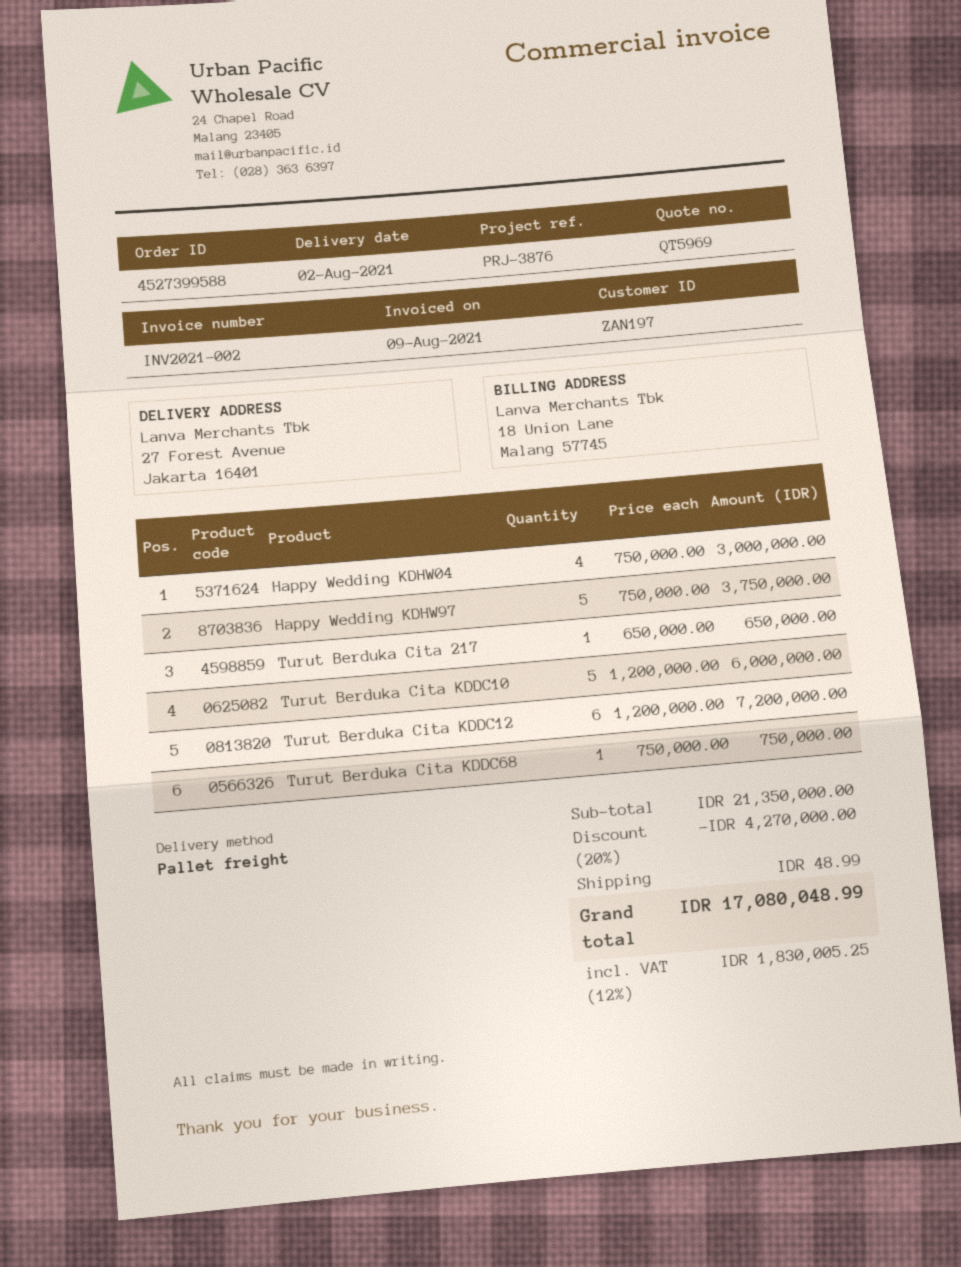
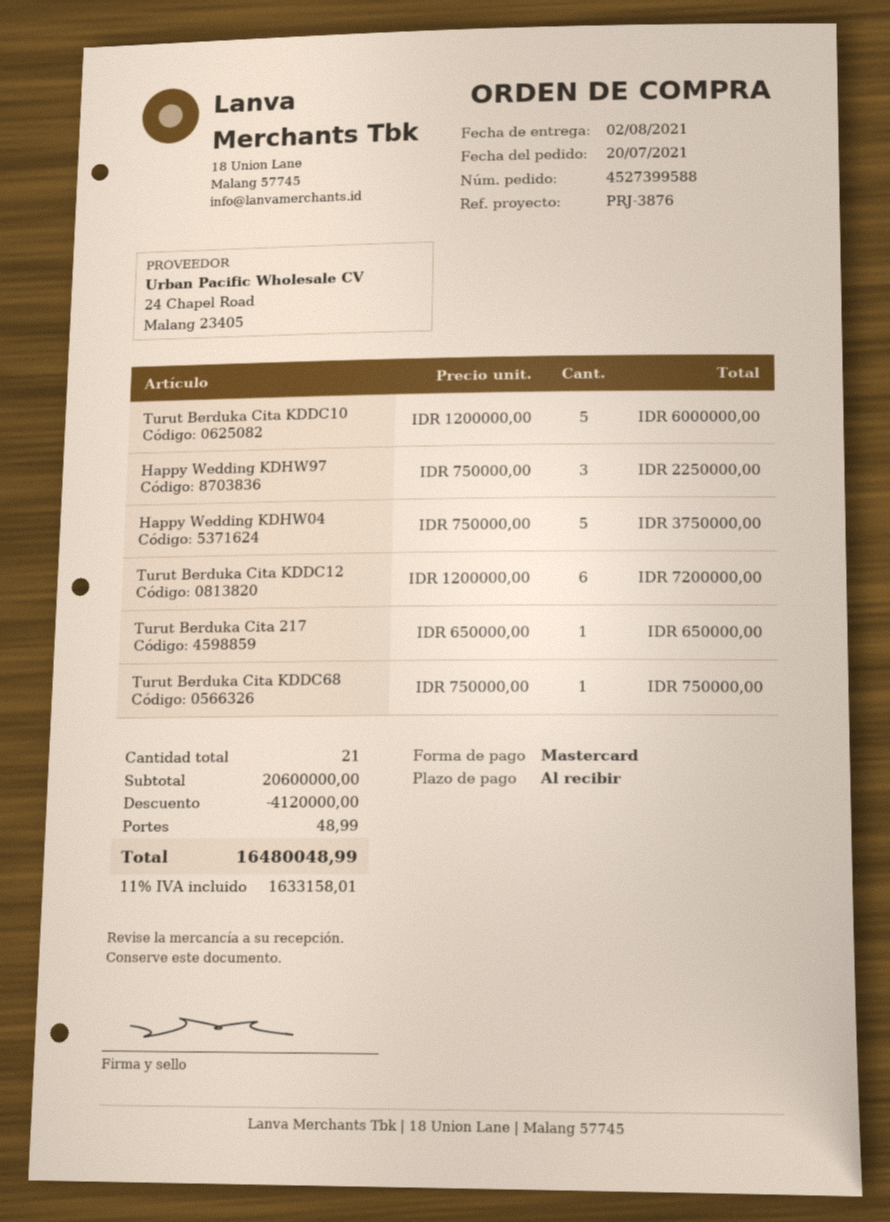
Happy Wedding KDHW04: 4 x 750000.00 = 3000000.00 -> 5 x 750000.00 = 3750000.00
Happy Wedding KDHW97: 5 x 750000.00 = 3750000.00 -> 3 x 750000.00 = 2250000.00
subtotal: 21350000.00 -> 20600000.00
discount: 4270000.00 -> 4120000.00
tax: 12% = 1830005.25 -> 11% = 1633158.01
total: 17080048.99 -> 16480048.99

